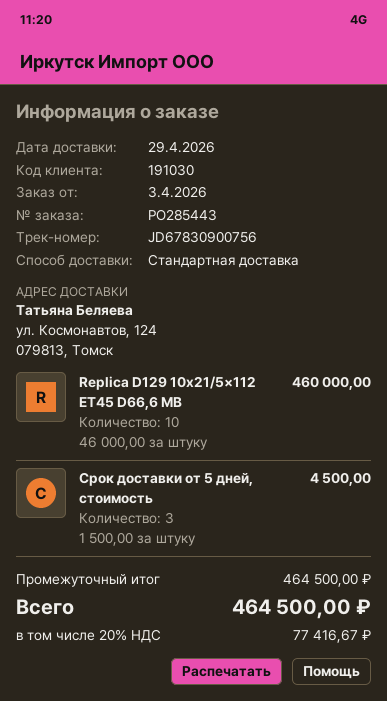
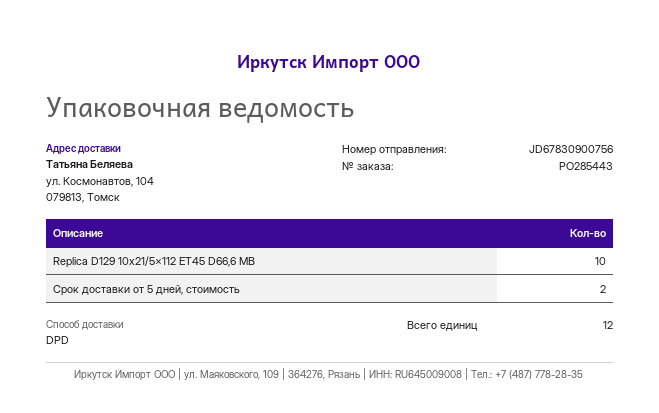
shipping method: standard -> DPD
ship to: ул. Космонавтов, 124, 079813, Томск -> ул. Космонавтов, 104, 079813, Томск
Срок доставки от 5 дней, стоимость: 3 -> 2

